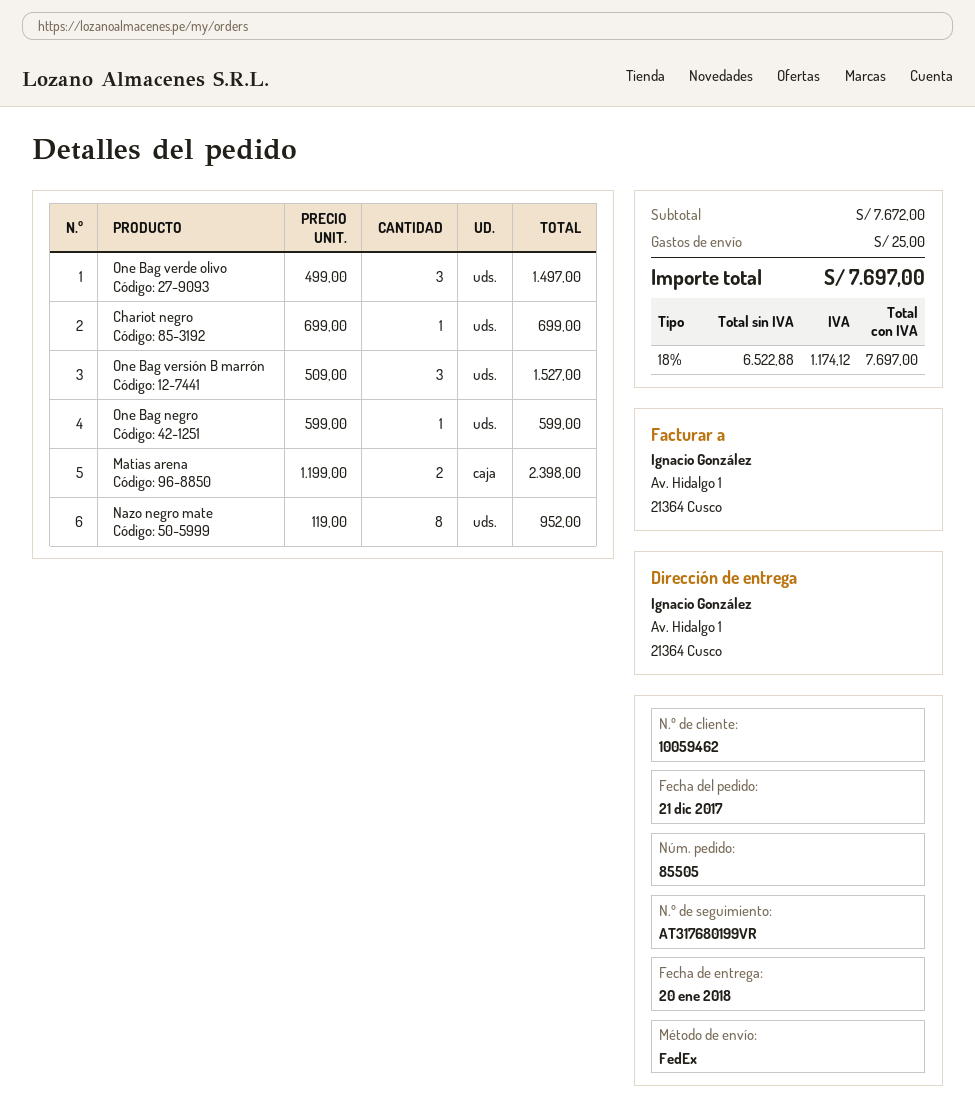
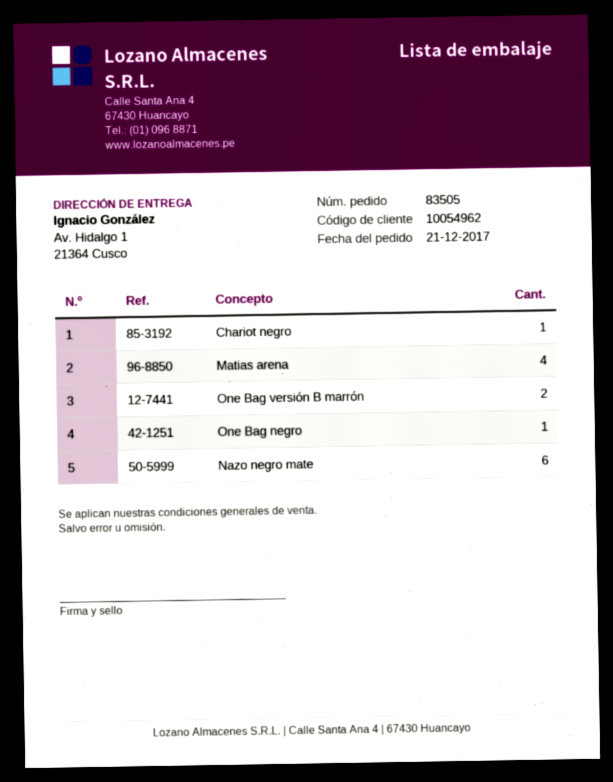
order number: 85505 -> 83505
customer number: 10059462 -> 10054962
One Bag verde olivo: 3 -> none
One Bag versión B marrón: 3 -> 2
Matias arena: 2 -> 4
Nazo negro mate: 8 -> 6

